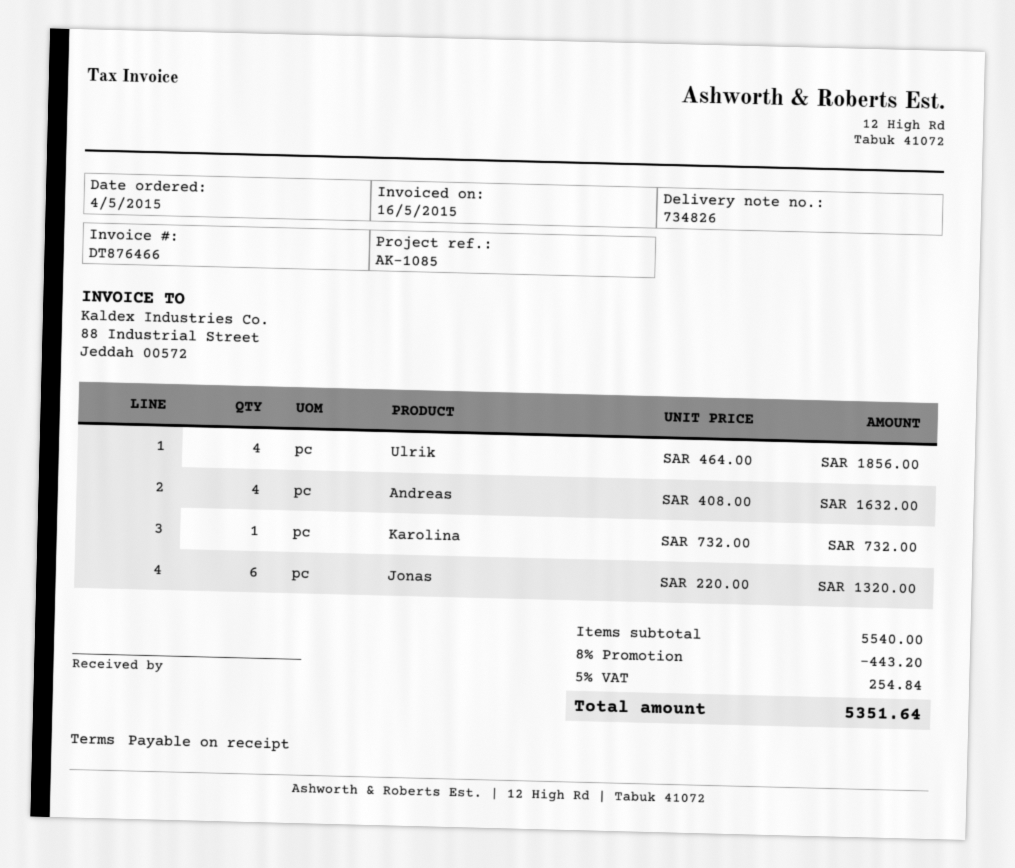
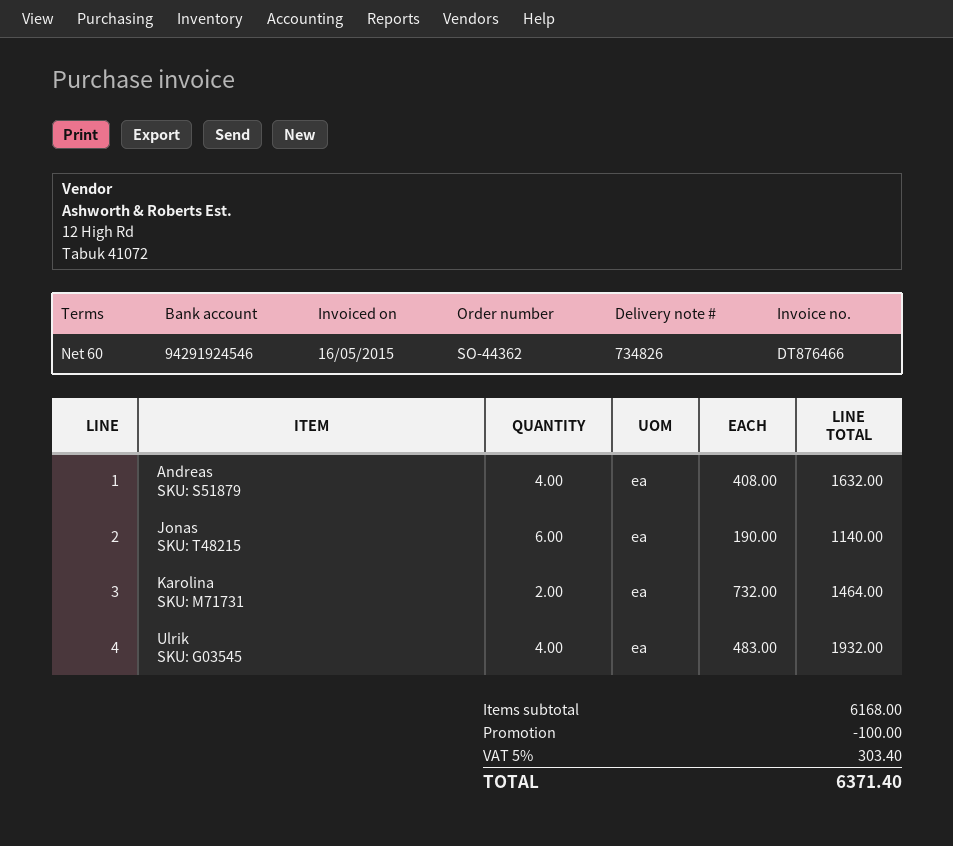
payment terms: on receipt -> 60 days
Ulrik: 4 x 464.00 = 1856.00 -> 4 x 483.00 = 1932.00
Karolina: 1 x 732.00 = 732.00 -> 2 x 732.00 = 1464.00
Jonas: 6 x 220.00 = 1320.00 -> 6 x 190.00 = 1140.00
subtotal: 5540.00 -> 6168.00
discount: 443.20 -> 100.00
tax: 5% = 254.84 -> 5% = 303.40
total: 5351.64 -> 6371.40

